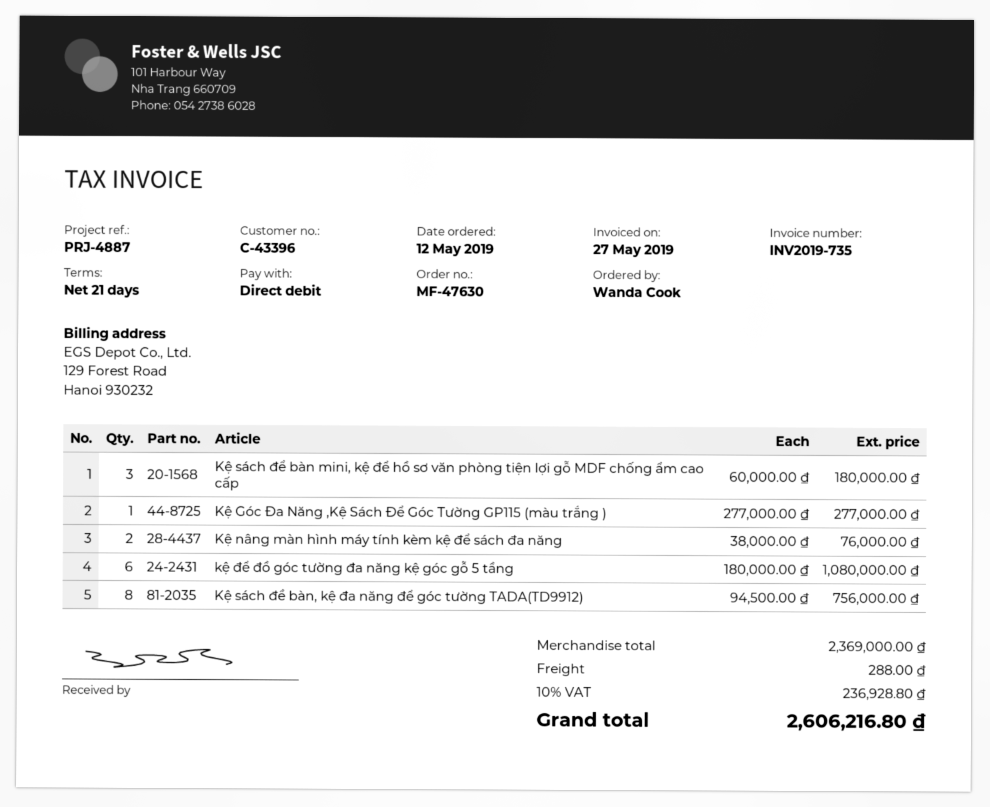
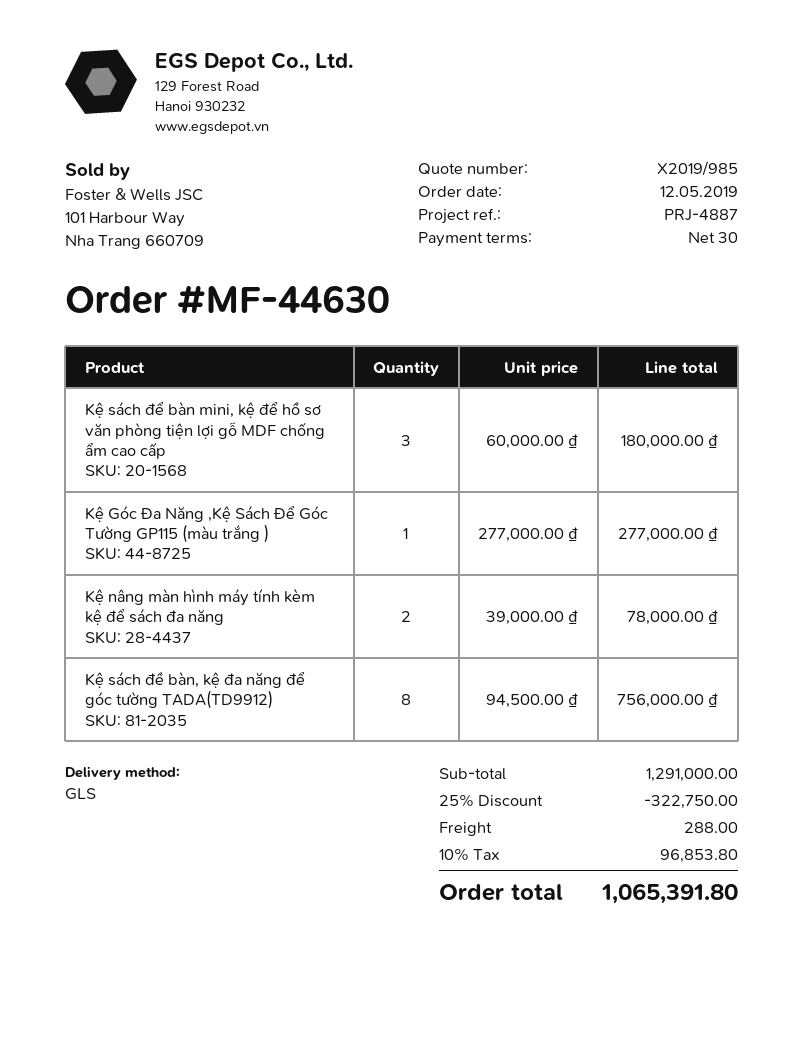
order number: MF-47630 -> MF-44630
payment terms: 21 days -> 30 days
Kệ nâng màn hình máy tính kèm kệ để sách đa năng: 2 x 38000.00 = 76000.00 -> 2 x 39000.00 = 78000.00
kệ để đồ góc tường đa năng kệ góc gỗ 5 tầng: 6 x 180000.00 = 1080000.00 -> none
subtotal: 2369000.00 -> 1291000.00
discount: none -> 25% = 322750.00
tax: 10% = 236928.80 -> 10% = 96853.80
total: 2606216.80 -> 1065391.80

